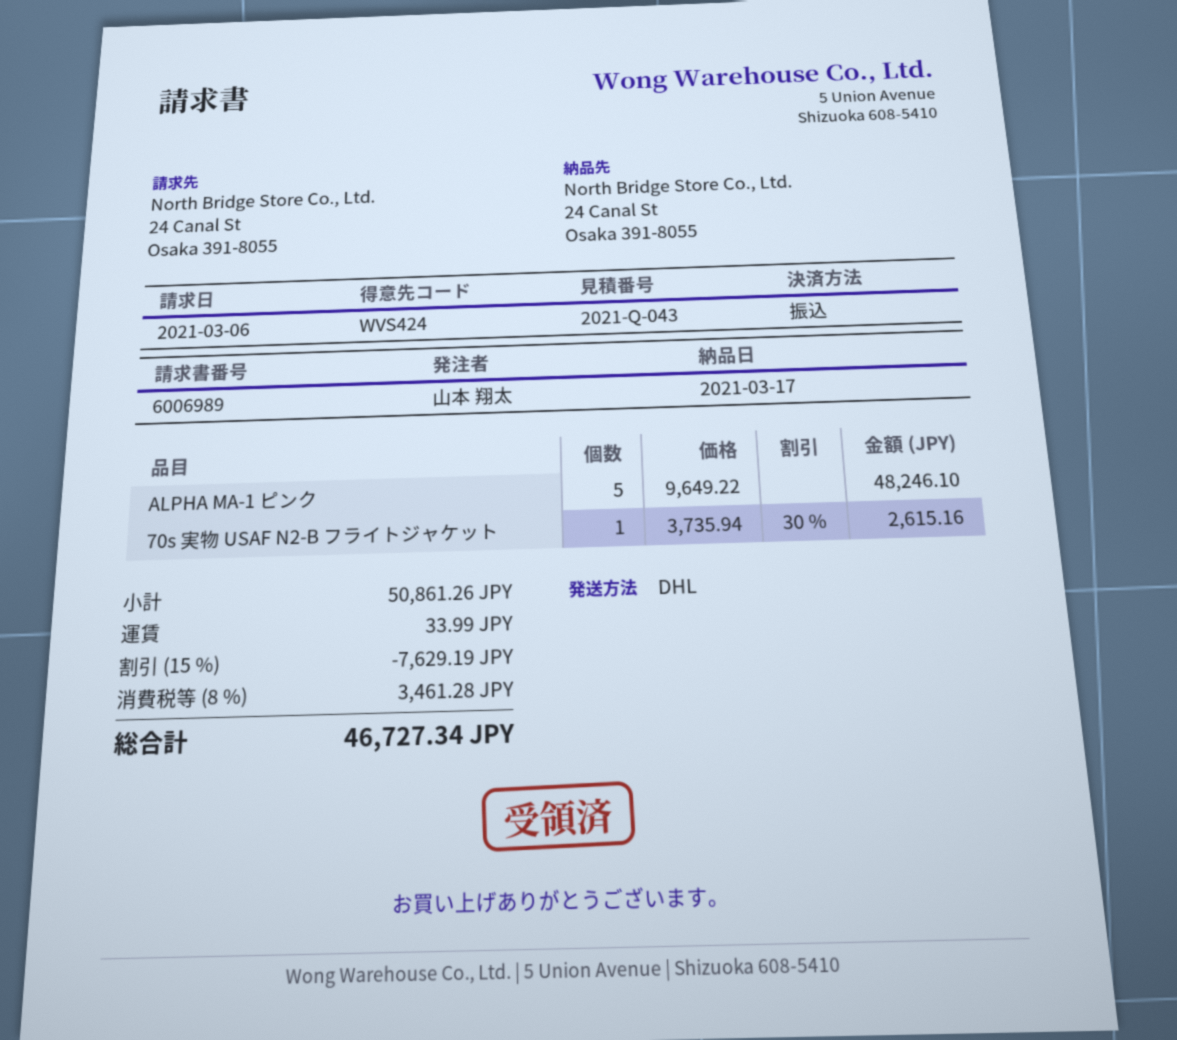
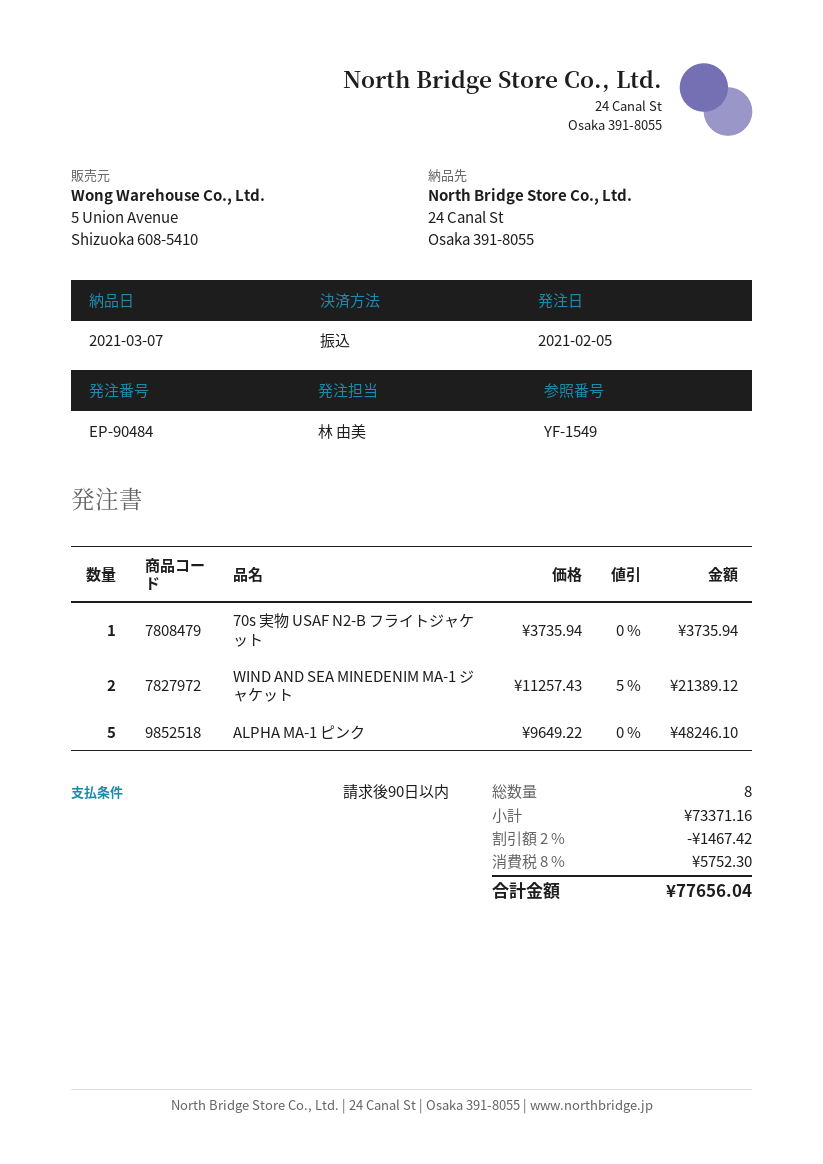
delivery date: 2021-03-17 -> 2021-03-07
ordered by: 山本 翔太 -> 林 由美
70s 実物 USAF N2-B フライトジャケット: 1 x 3735.94 - 30% = 2615.16 -> 1 x 3735.94 = 3735.94
WIND AND SEA MINEDENIM MA-1 ジャケット: none -> 2 x 11257.43 - 5% = 21389.12
subtotal: 50861.26 -> 73371.16
discount: 15% = 7629.19 -> 2% = 1467.42
shipping: 33.99 -> none
tax: 8% = 3461.28 -> 8% = 5752.30
total: 46727.34 -> 77656.04

